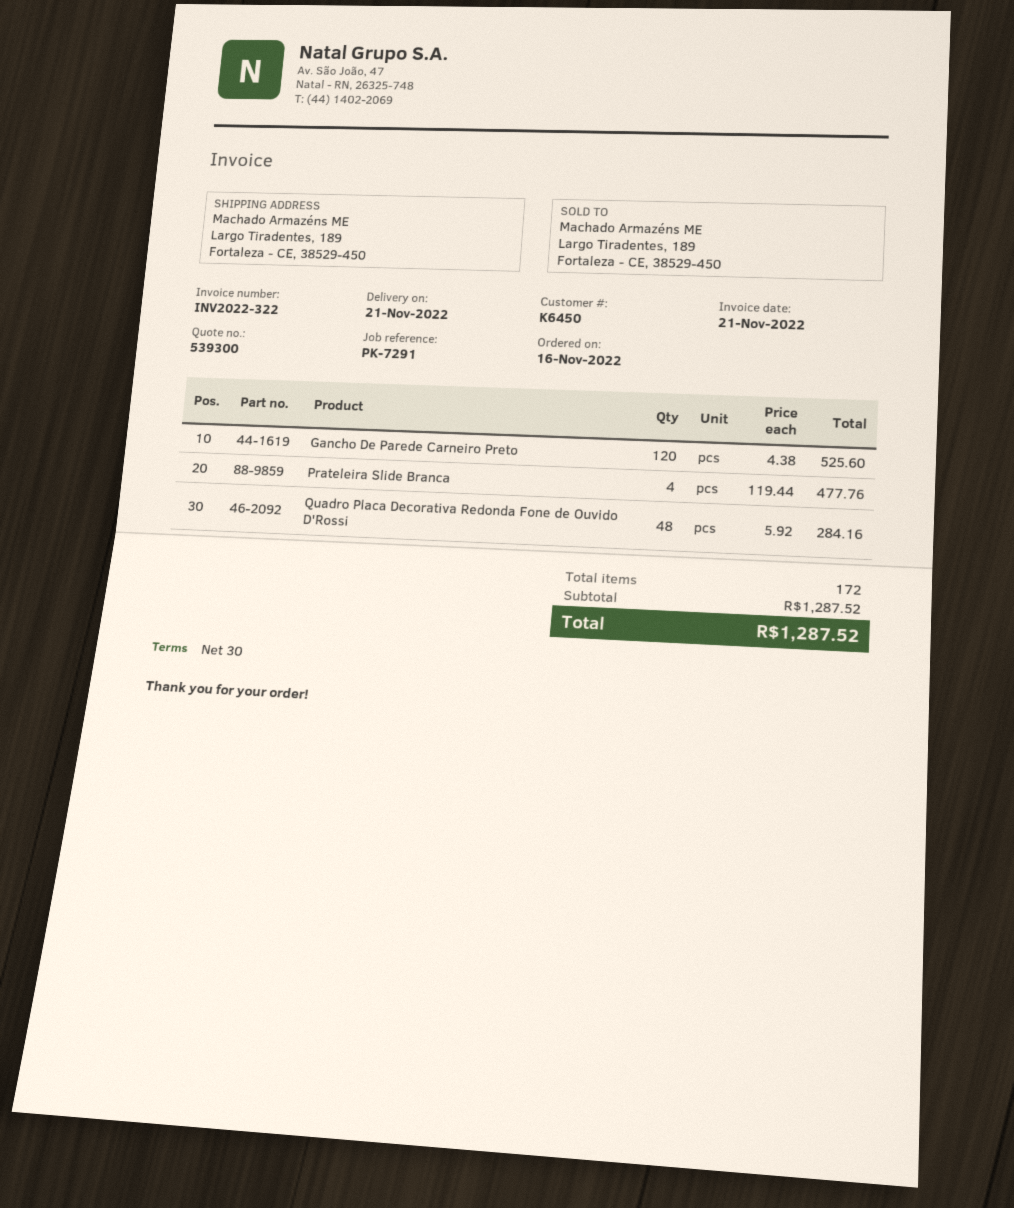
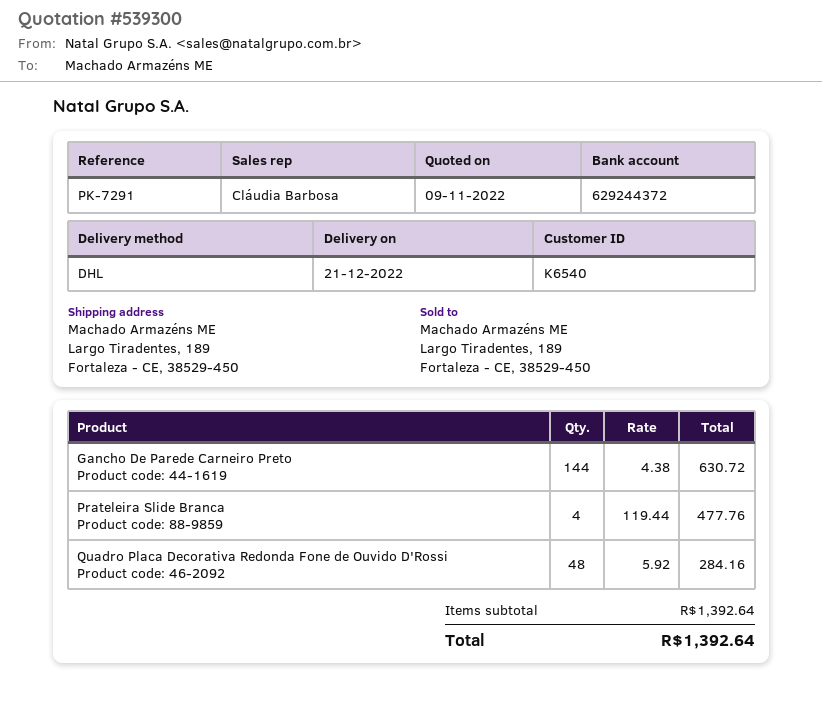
delivery date: 2022-11-21 -> 2022-12-21
customer number: K6450 -> K6540
Gancho De Parede Carneiro Preto: 120 x 4.38 = 525.60 -> 144 x 4.38 = 630.72
subtotal: 1287.52 -> 1392.64
total: 1287.52 -> 1392.64

